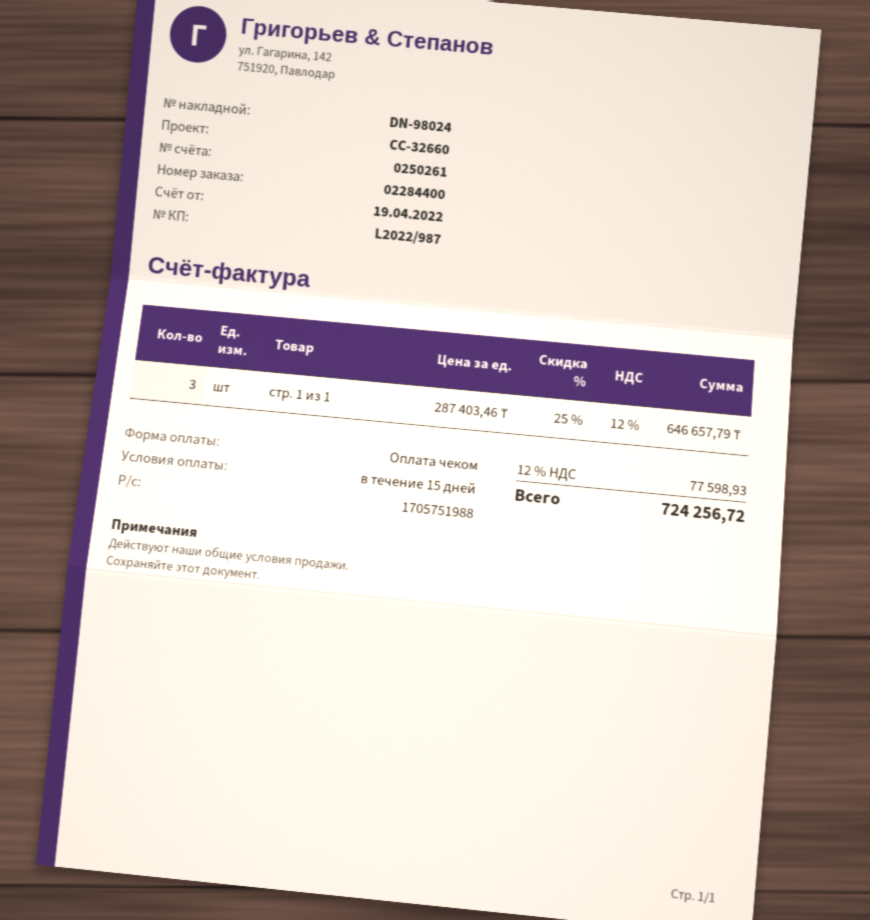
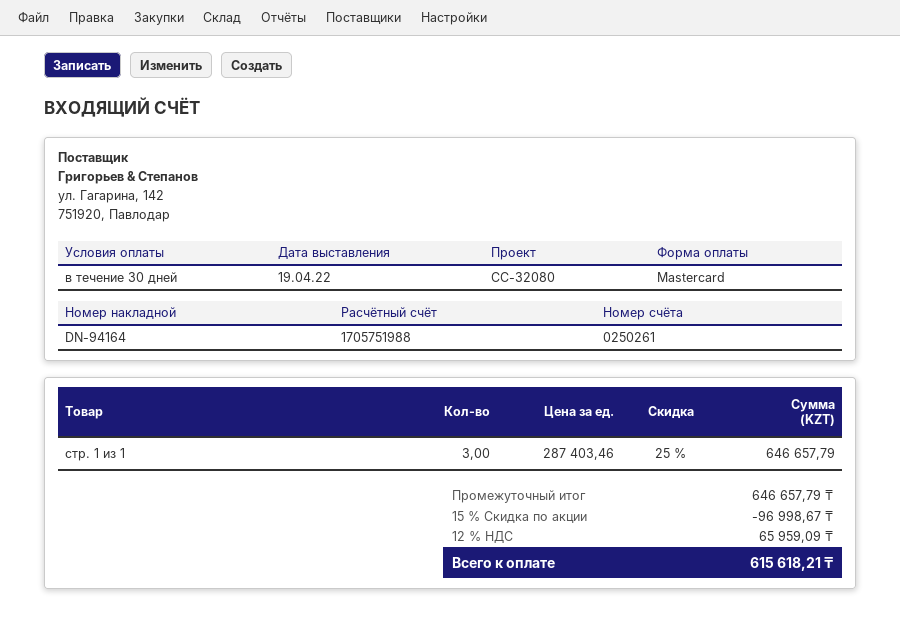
delivery note number: DN-98024 -> DN-94164
payment terms: 15 days -> 30 days
reference: CC-32660 -> CC-32080
payment method: cheque -> Mastercard
discount: none -> 15% = 96998.67
tax: 12% = 77598.93 -> 12% = 65959.09
total: 724256.72 -> 615618.21

